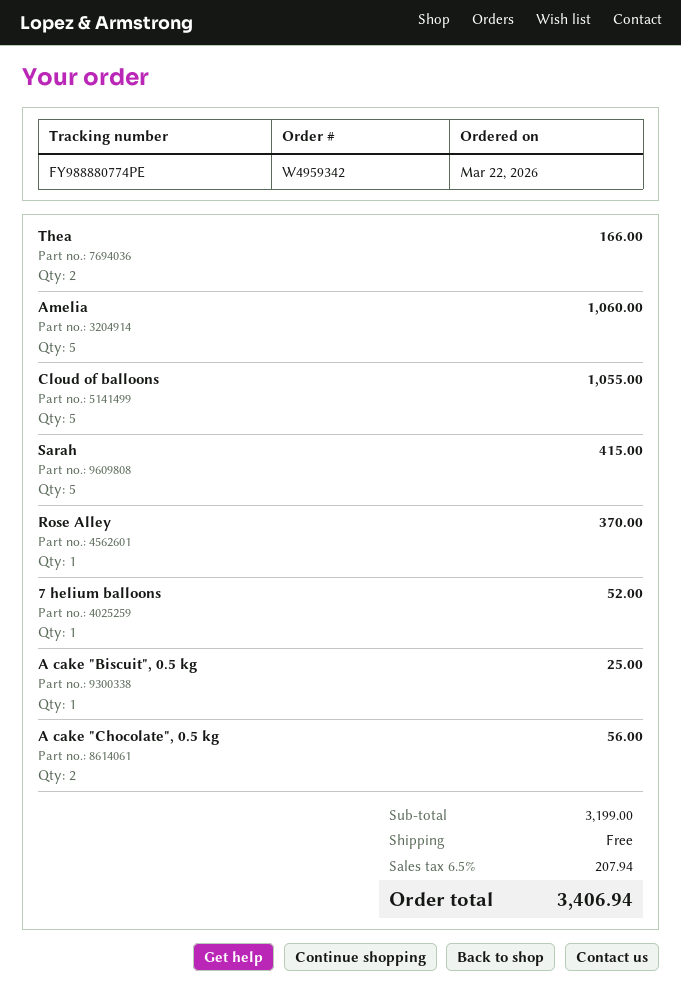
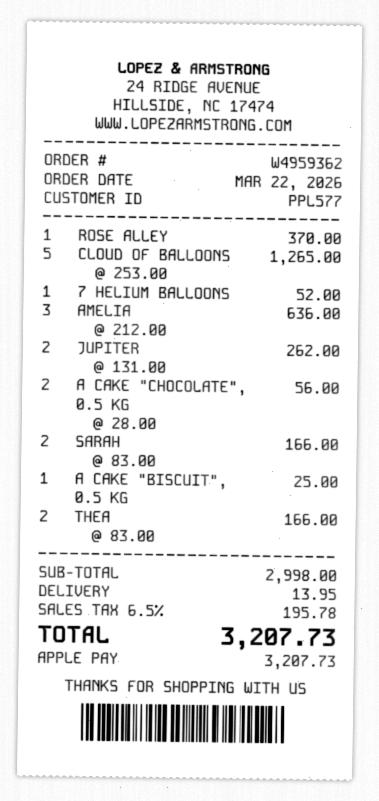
order number: W4959342 -> W4959362
Amelia: 5 for 1060.00 -> 3 for 636.00
Cloud of balloons: 5 for 1055.00 -> 5 for 1265.00
Sarah: 5 for 415.00 -> 2 for 166.00
JUPITER: none -> 2 for 262.00
subtotal: 3199.00 -> 2998.00
shipping: 0.00 -> 13.95
tax: 6.5% = 207.94 -> 6.5% = 195.78
total: 3406.94 -> 3207.73

